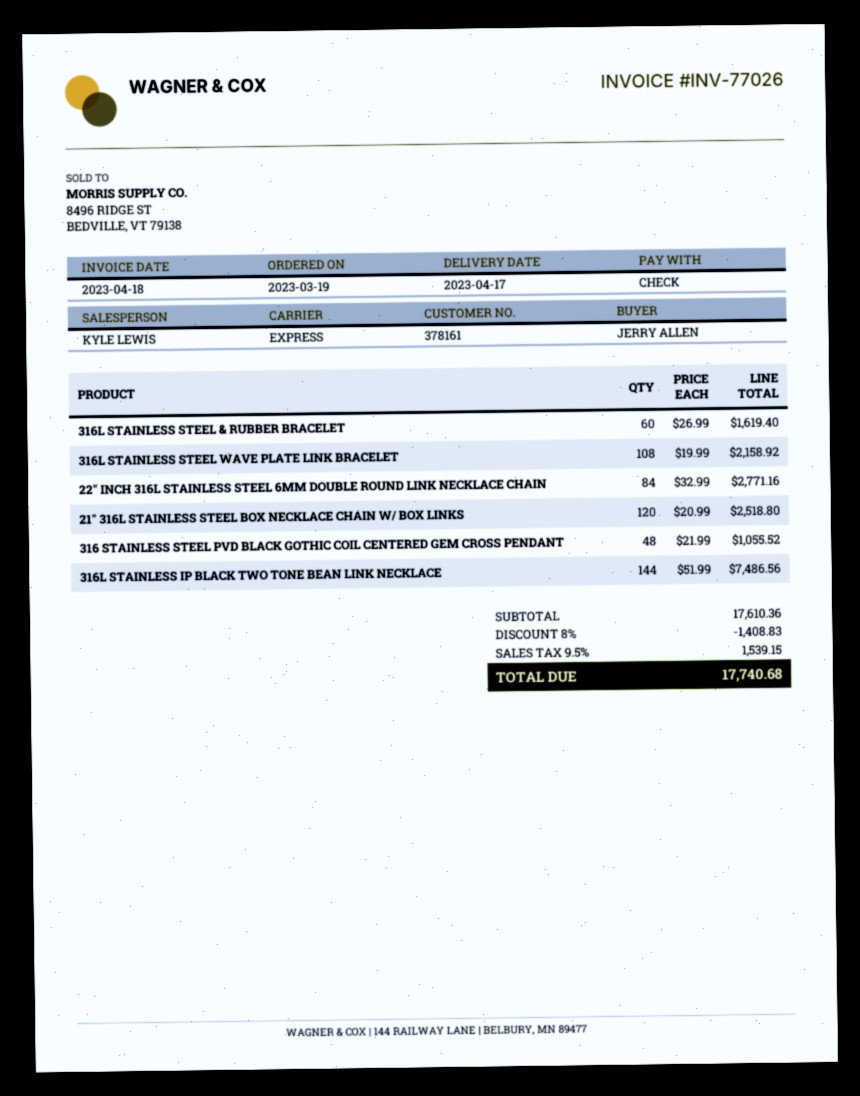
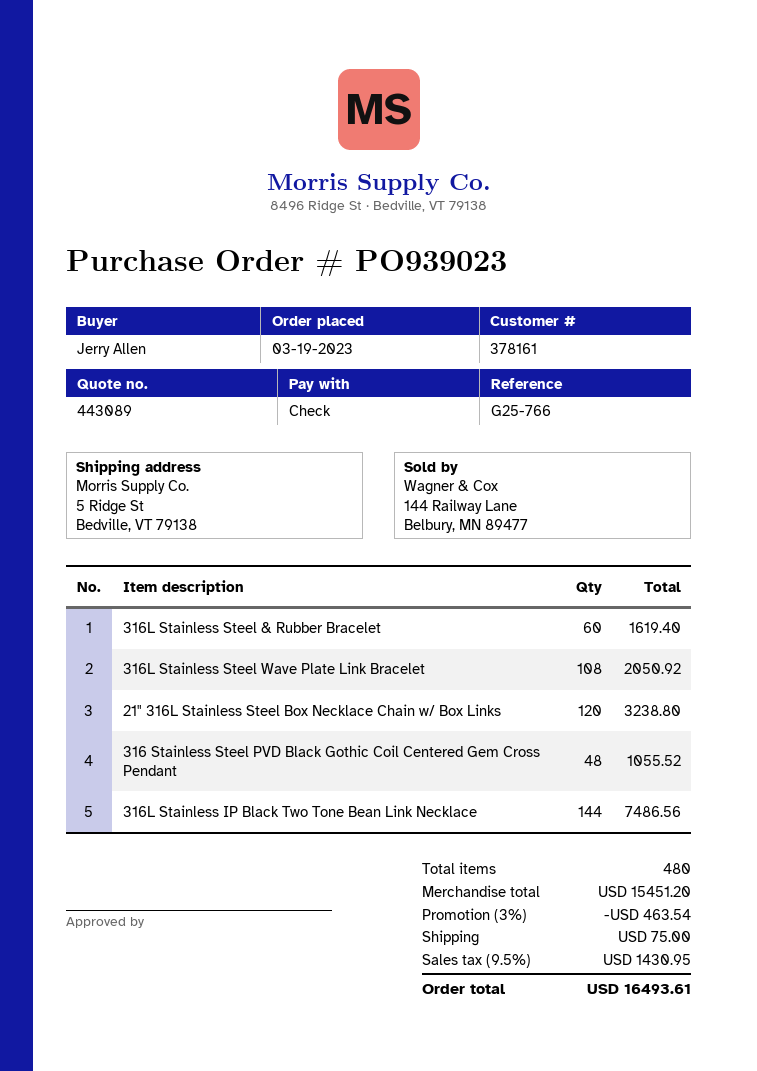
316L STAINLESS STEEL WAVE PLATE LINK BRACELET: 108 for 2158.92 -> 108 for 2050.92
22" INCH 316L STAINLESS STEEL 6MM DOUBLE ROUND LINK NECKLACE CHAIN: 84 for 2771.16 -> none
21" 316L STAINLESS STEEL BOX NECKLACE CHAIN W/ BOX LINKS: 120 for 2518.80 -> 120 for 3238.80
subtotal: 17610.36 -> 15451.20
discount: 8% = 1408.83 -> 3% = 463.54
shipping: none -> 75.00
tax: 9.5% = 1539.15 -> 9.5% = 1430.95
total: 17740.68 -> 16493.61

